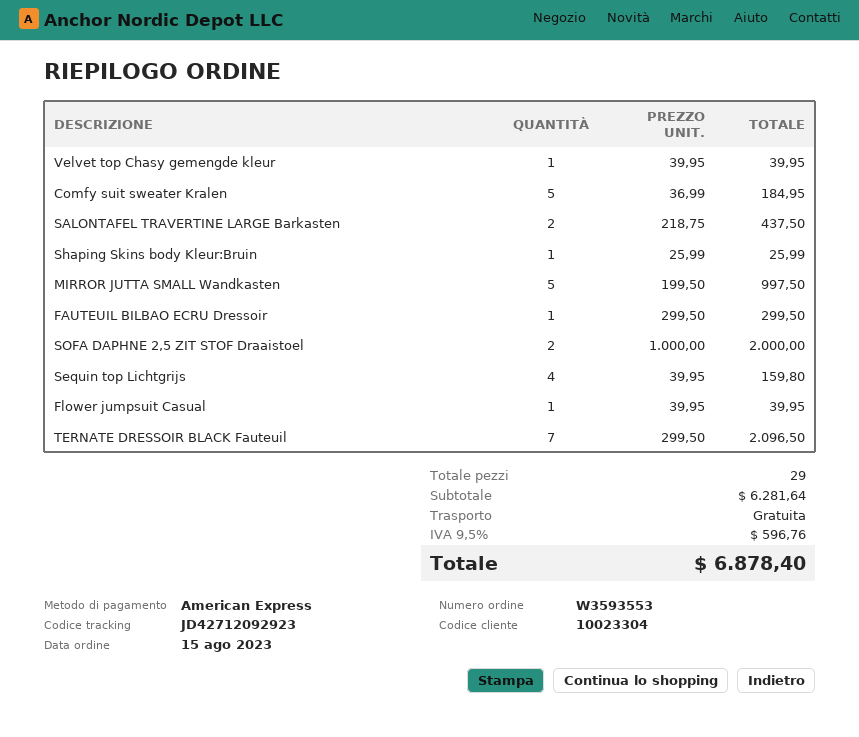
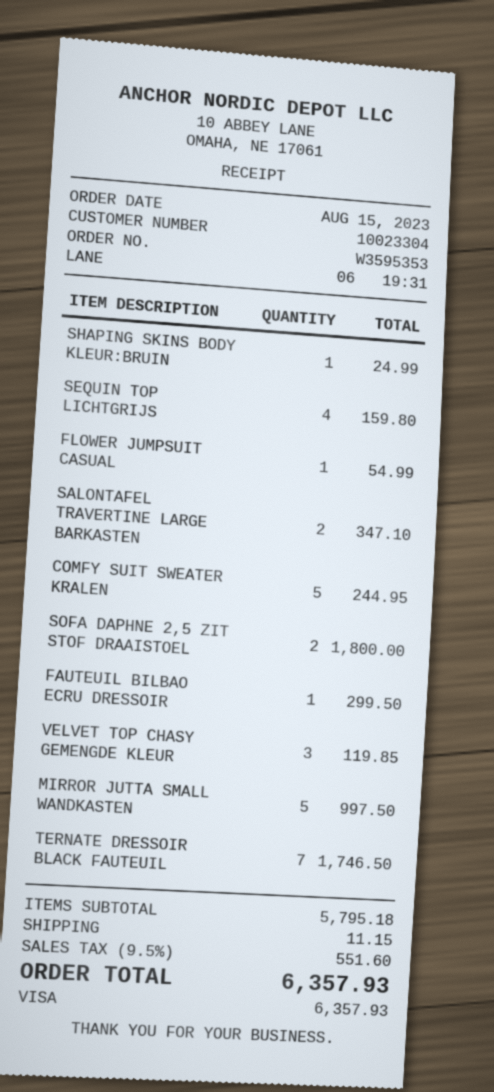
order number: W3593553 -> W3595353
payment method: American Express -> Visa
Velvet top Chasy gemengde kleur: 1 for 39.95 -> 3 for 119.85
Comfy suit sweater Kralen: 5 for 184.95 -> 5 for 244.95
SALONTAFEL TRAVERTINE LARGE Barkasten: 2 for 437.50 -> 2 for 347.10
Shaping Skins body Kleur:Bruin: 1 for 25.99 -> 1 for 24.99
SOFA DAPHNE 2,5 ZIT STOF Draaistoel: 2 for 2000.00 -> 2 for 1800.00
Flower jumpsuit Casual: 1 for 39.95 -> 1 for 54.99
TERNATE DRESSOIR BLACK Fauteuil: 7 for 2096.50 -> 7 for 1746.50
subtotal: 6281.64 -> 5795.18
shipping: 0.00 -> 11.15
tax: 9.5% = 596.76 -> 9.5% = 551.60
total: 6878.40 -> 6357.93

